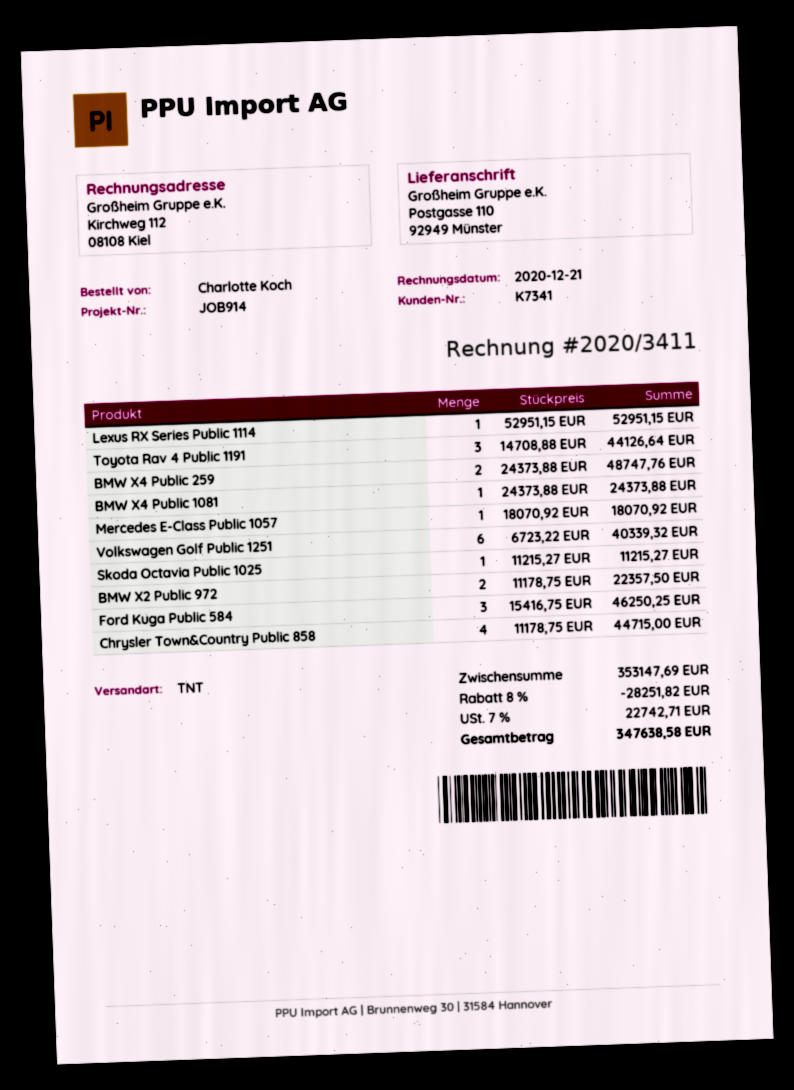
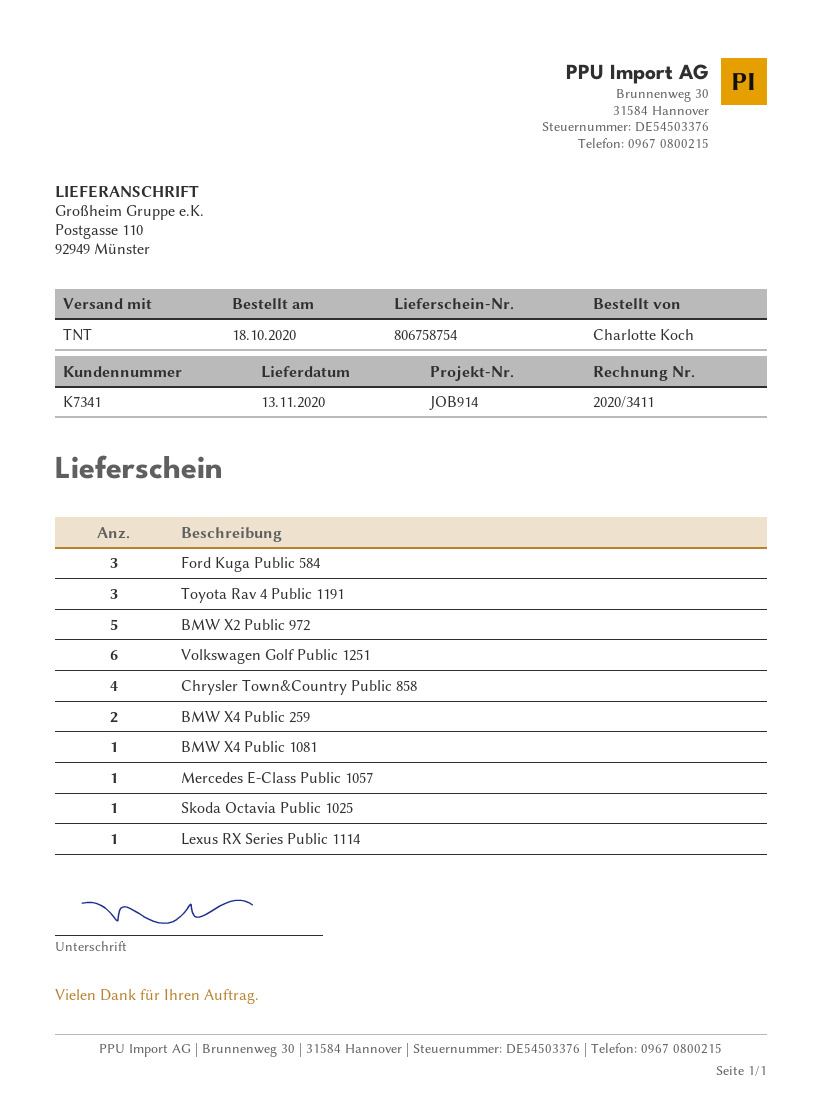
BMW X2 Public 972: 2 -> 5

